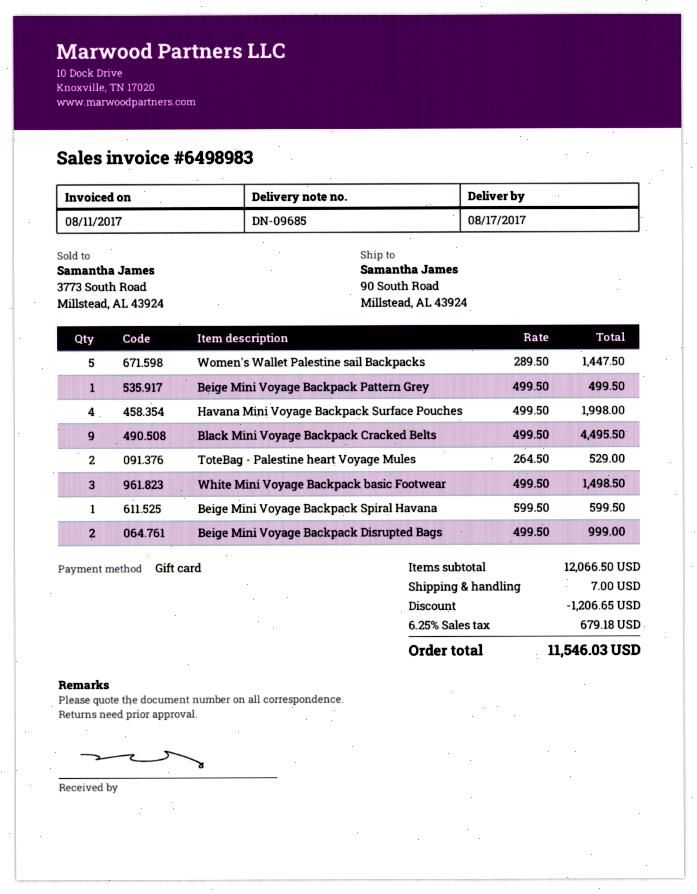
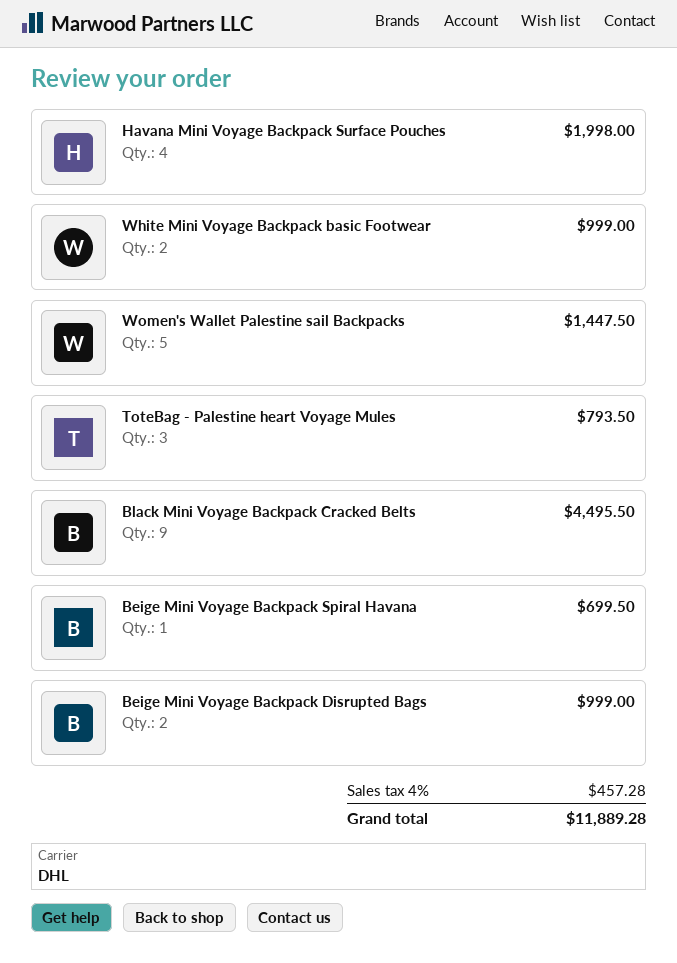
Beige Mini Voyage Backpack Pattern Grey: 1 for 499.50 -> none
ToteBag - Palestine heart Voyage Mules: 2 for 529.00 -> 3 for 793.50
White Mini Voyage Backpack basic Footwear: 3 for 1498.50 -> 2 for 999.00
Beige Mini Voyage Backpack Spiral Havana: 1 for 599.50 -> 1 for 699.50
discount: 1206.65 -> none
shipping: 7.00 -> none
tax: 6.25% = 679.18 -> 4% = 457.28
total: 11546.03 -> 11889.28

